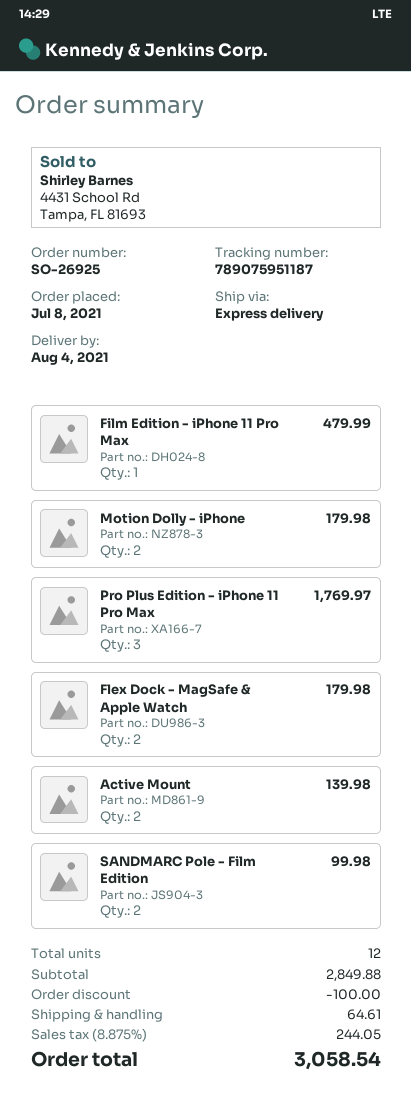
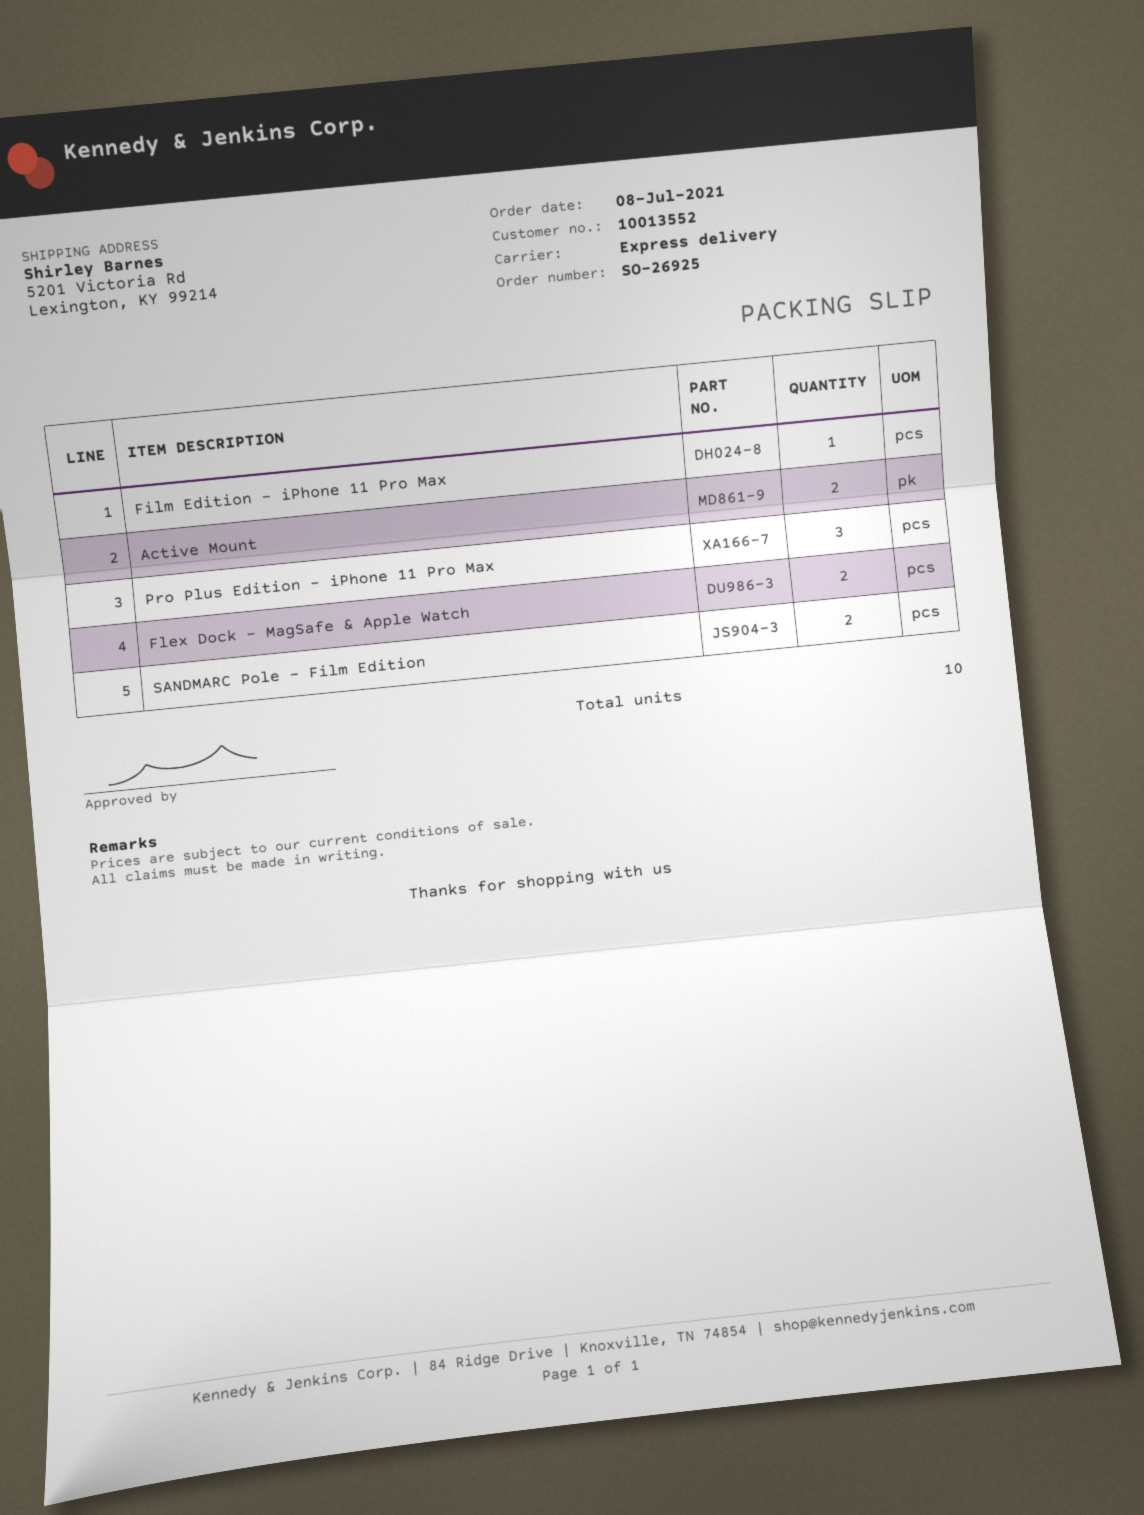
Motion Dolly - iPhone: 2 -> none
total quantity: 12 -> 10

